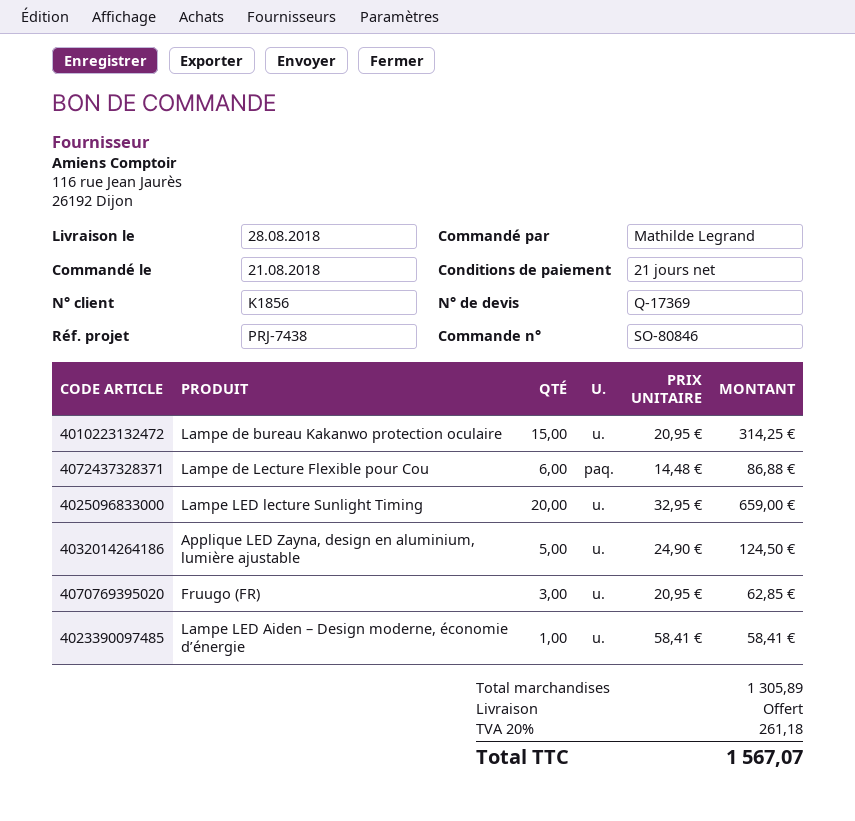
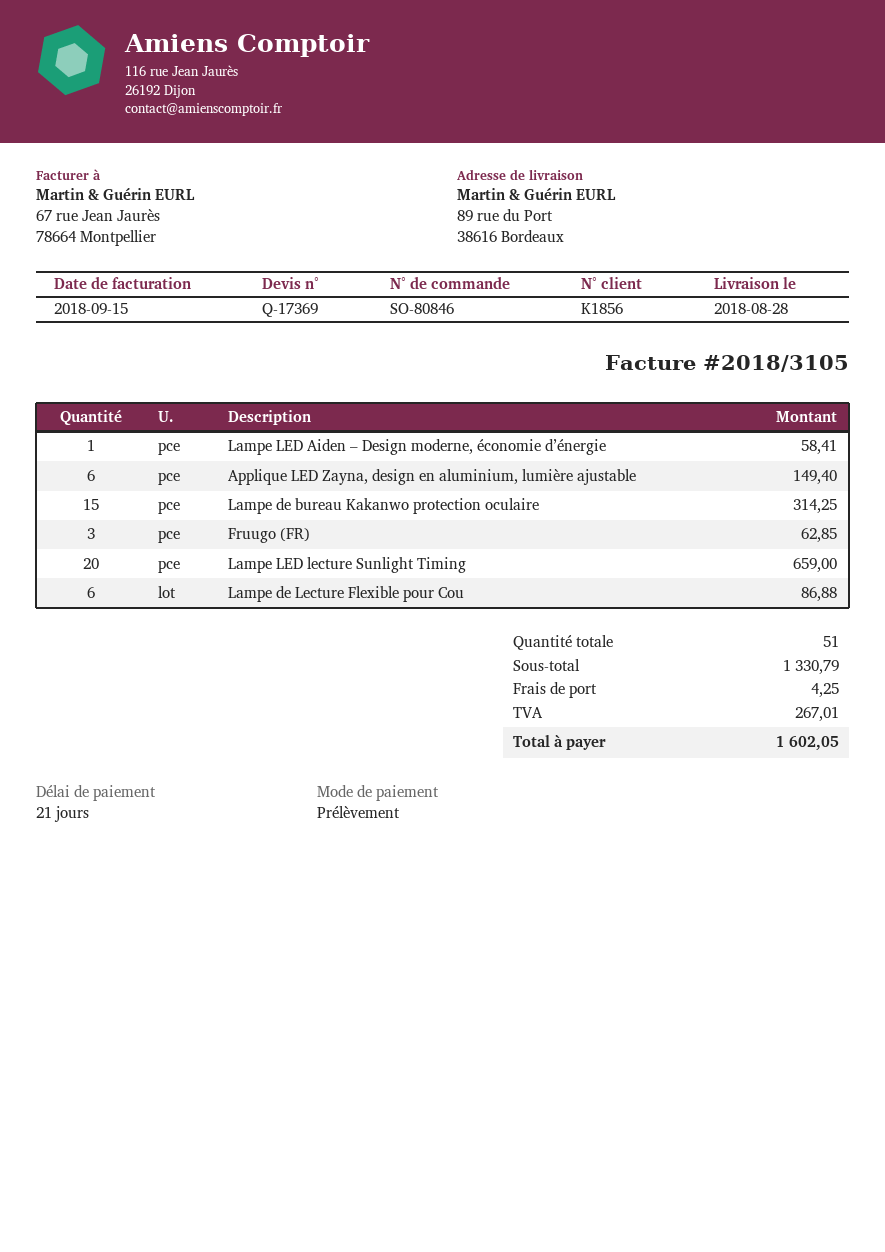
Applique LED Zayna, design en aluminium, lumière ajustable: 5 for 124.50 -> 6 for 149.40
subtotal: 1305.89 -> 1330.79
shipping: 0.00 -> 4.25
tax: 261.18 -> 267.01
total: 1567.07 -> 1602.05

